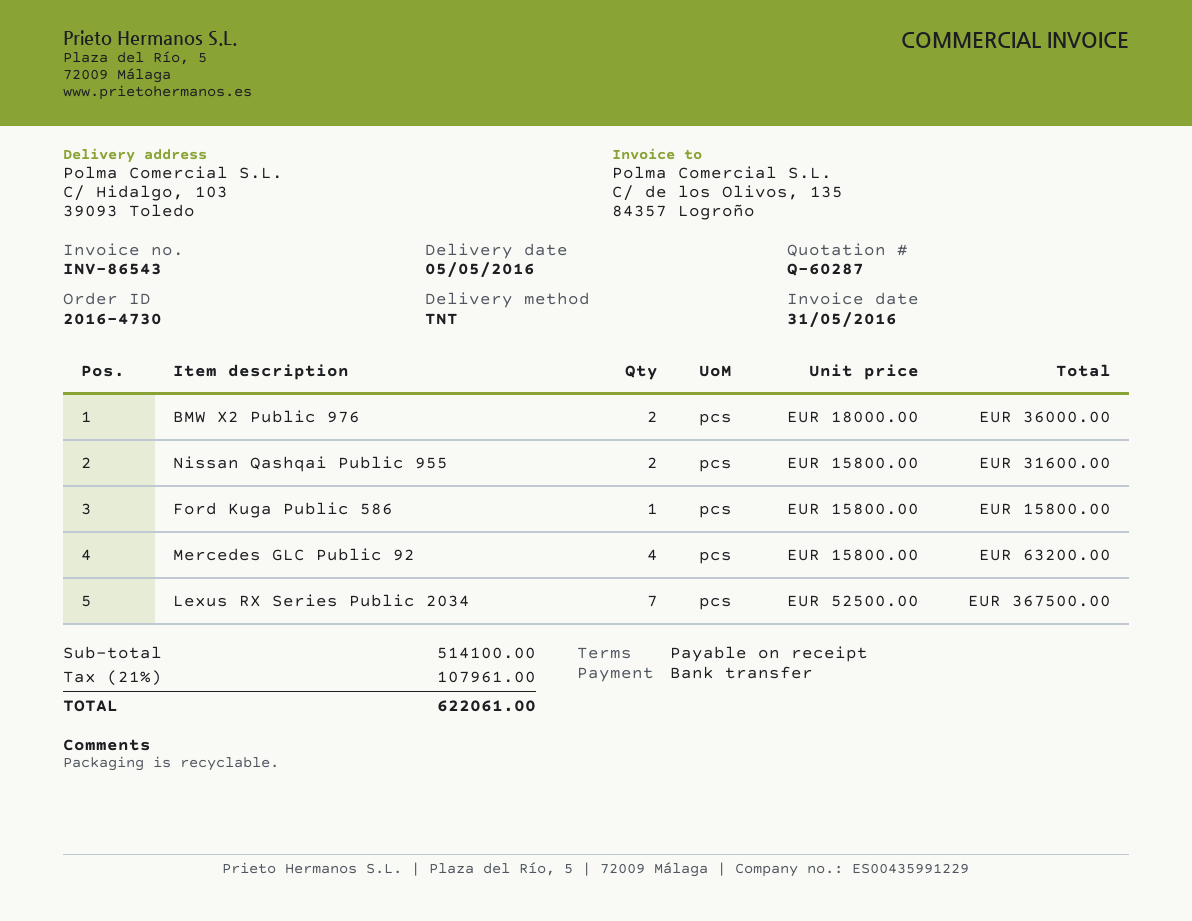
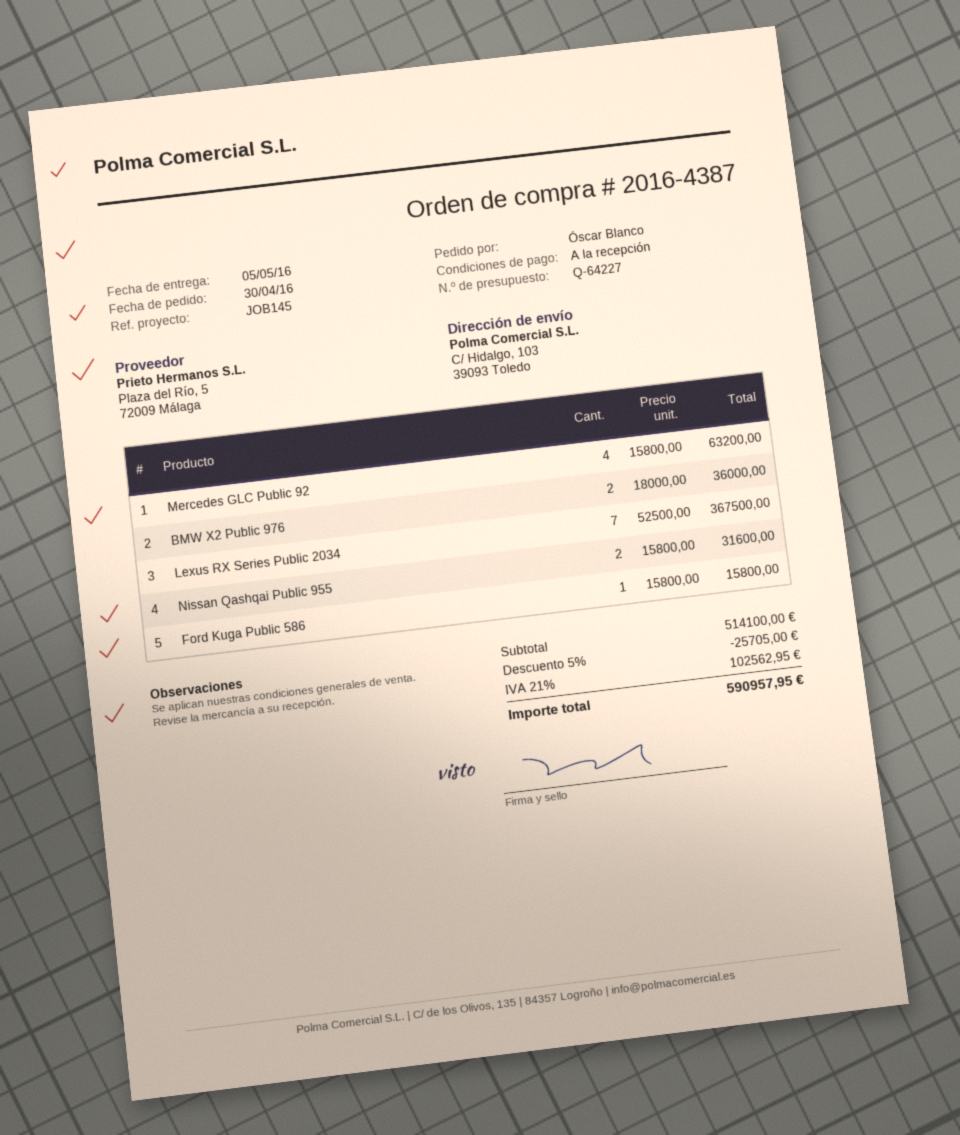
quote number: Q-60287 -> Q-64227
order number: 2016-4730 -> 2016-4387
discount: none -> 5% = 25705.00
tax: 21% = 107961.00 -> 21% = 102562.95
total: 622061.00 -> 590957.95

